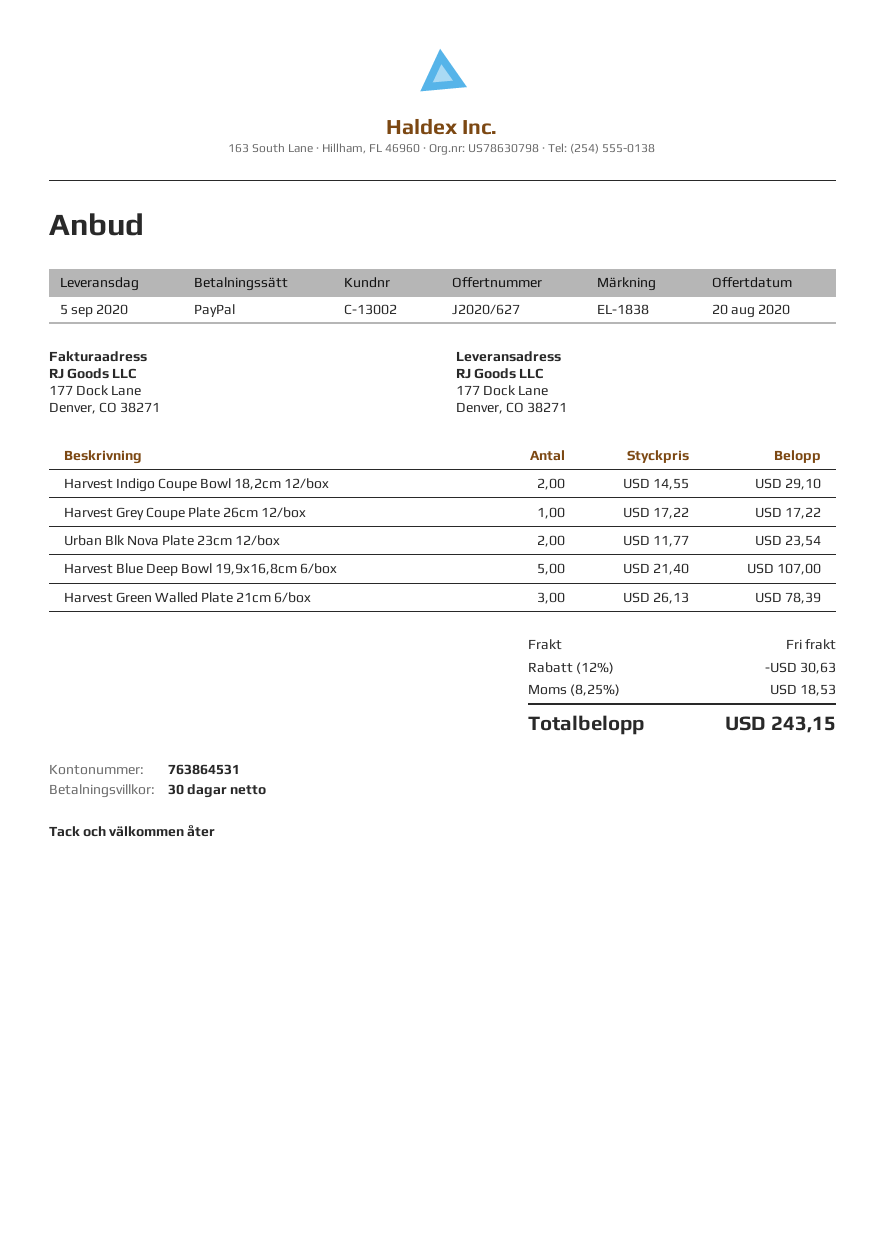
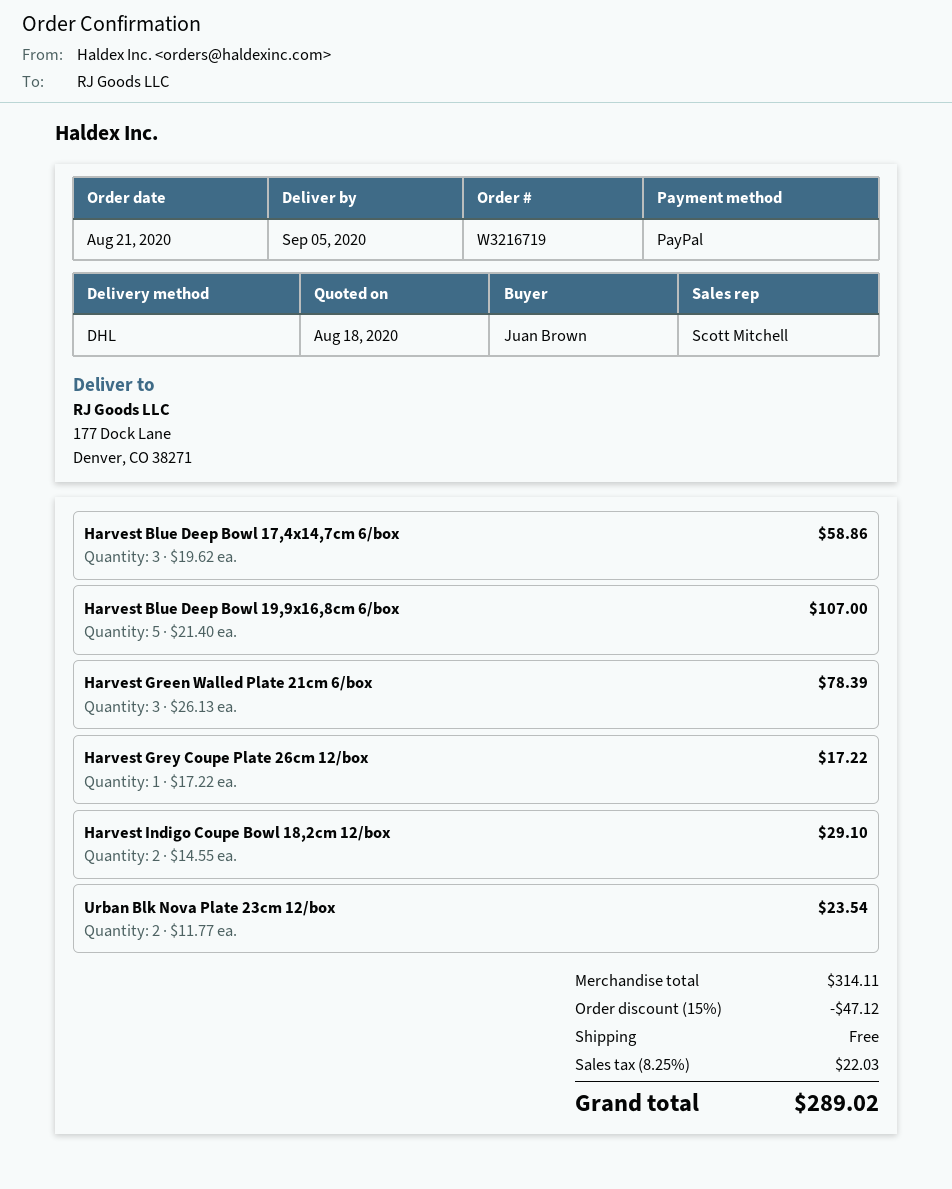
quote date: 2020-08-20 -> 2020-08-18
Harvest Blue Deep Bowl 17,4x14,7cm 6/box: none -> 3 x 19.62 = 58.86
discount: 12% = 30.63 -> 15% = 47.12
tax: 8.25% = 18.53 -> 8.25% = 22.03
total: 243.15 -> 289.02

